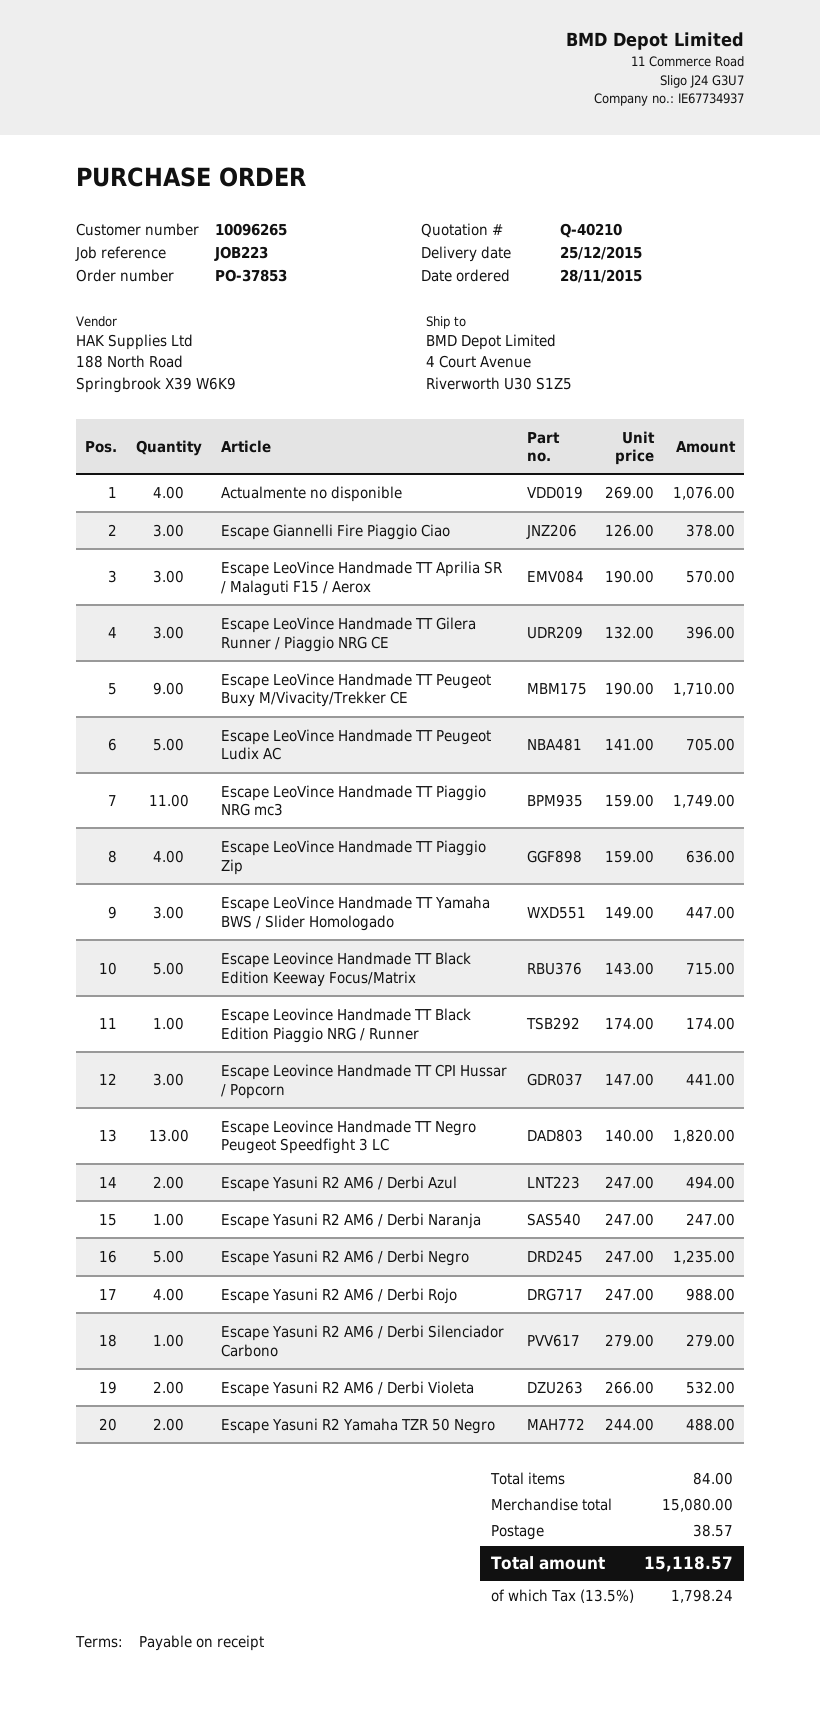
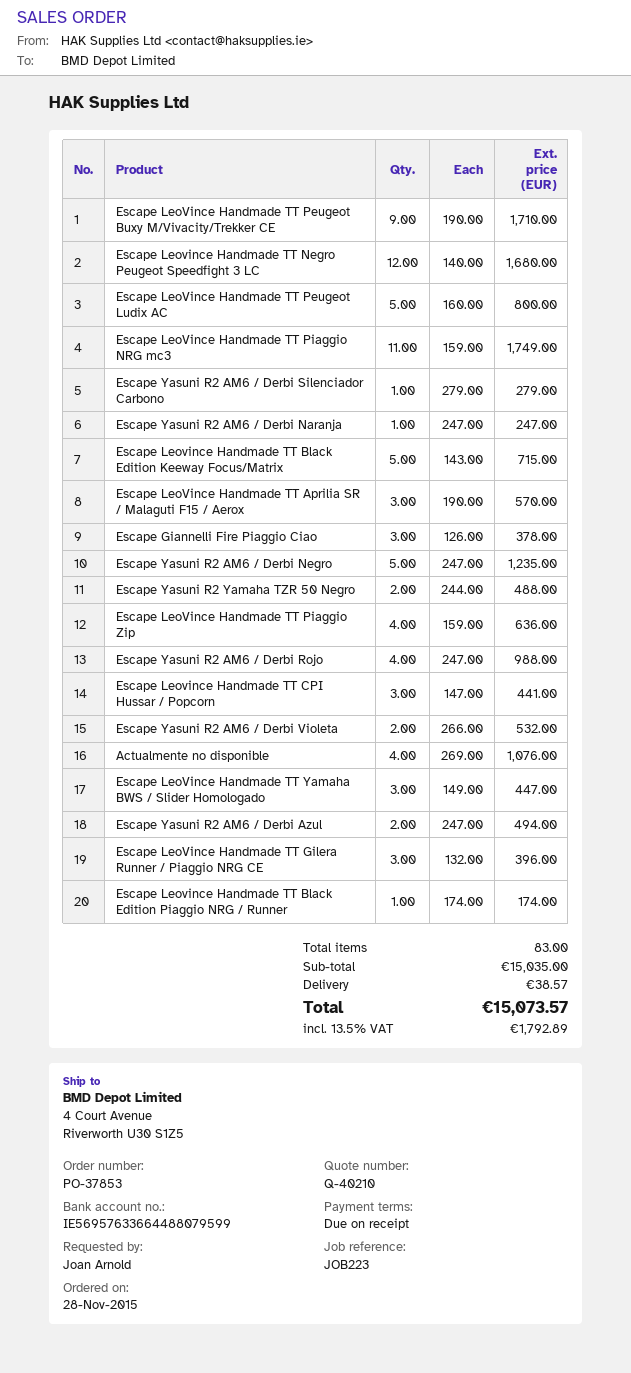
Escape LeoVince Handmade TT Peugeot Ludix AC: 5 x 141.00 = 705.00 -> 5 x 160.00 = 800.00
Escape Leovince Handmade TT Negro Peugeot Speedfight 3 LC: 13 x 140.00 = 1820.00 -> 12 x 140.00 = 1680.00
total quantity: 84 -> 83
subtotal: 15080.00 -> 15035.00
tax: 13.5% = 1798.24 -> 13.5% = 1792.89
total: 15118.57 -> 15073.57

